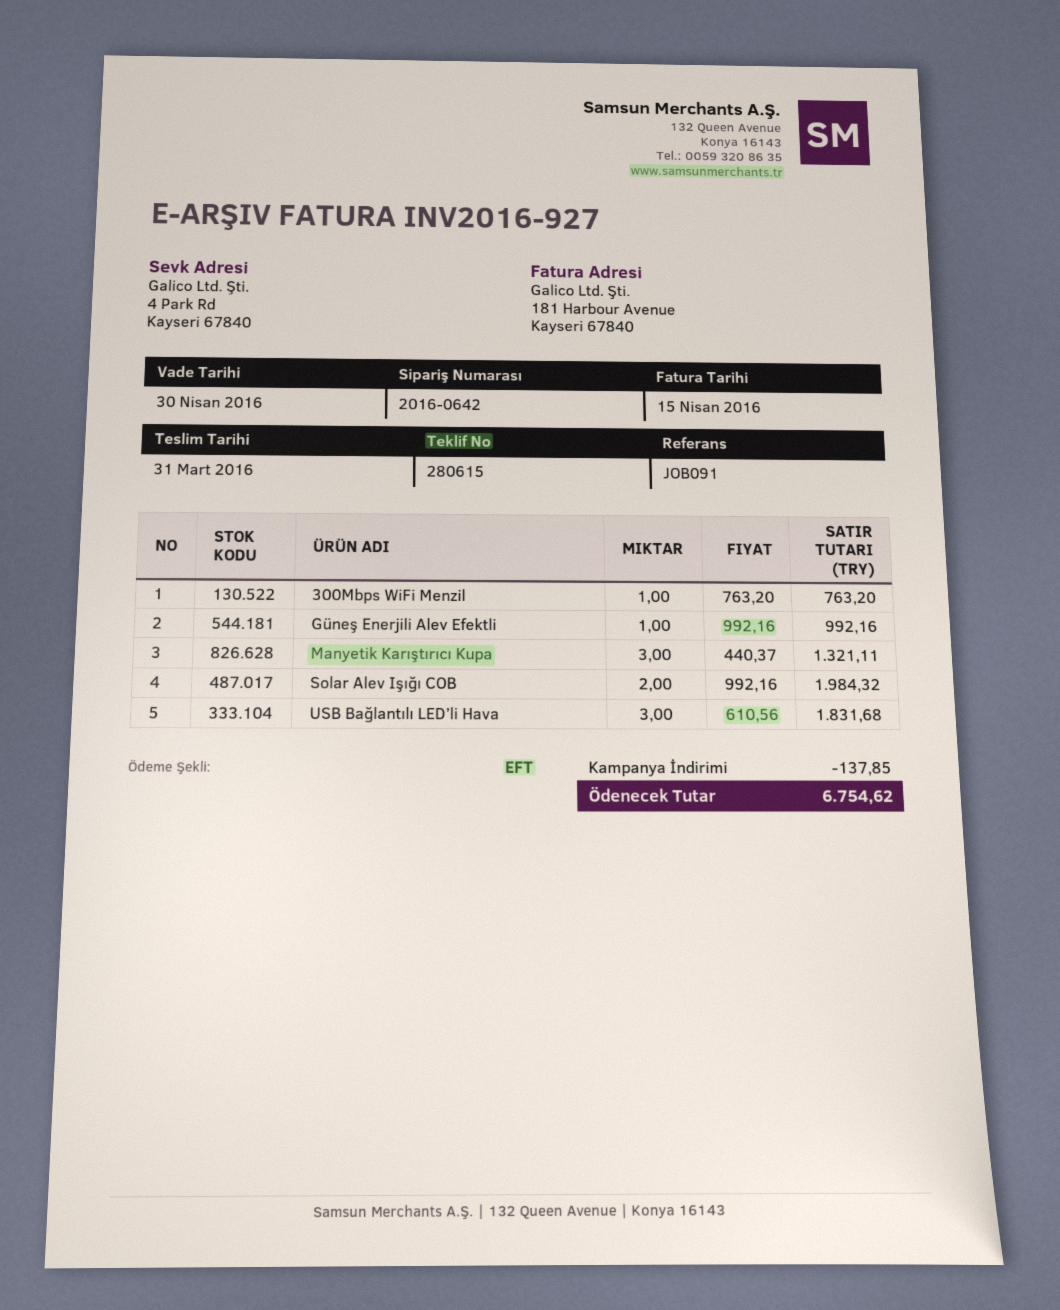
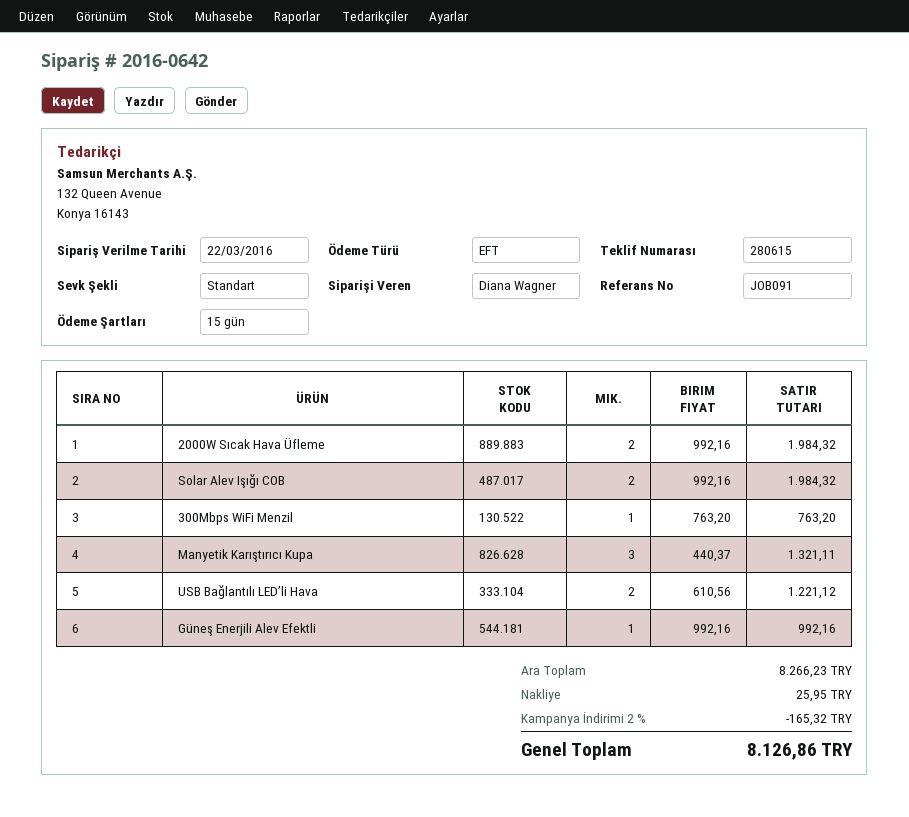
USB Bağlantılı LED’li Hava: 3 x 610.56 = 1831.68 -> 2 x 610.56 = 1221.12
2000W Sıcak Hava Üfleme: none -> 2 x 992.16 = 1984.32
discount: 137.85 -> 165.32
shipping: none -> 25.95
total: 6754.62 -> 8126.86

